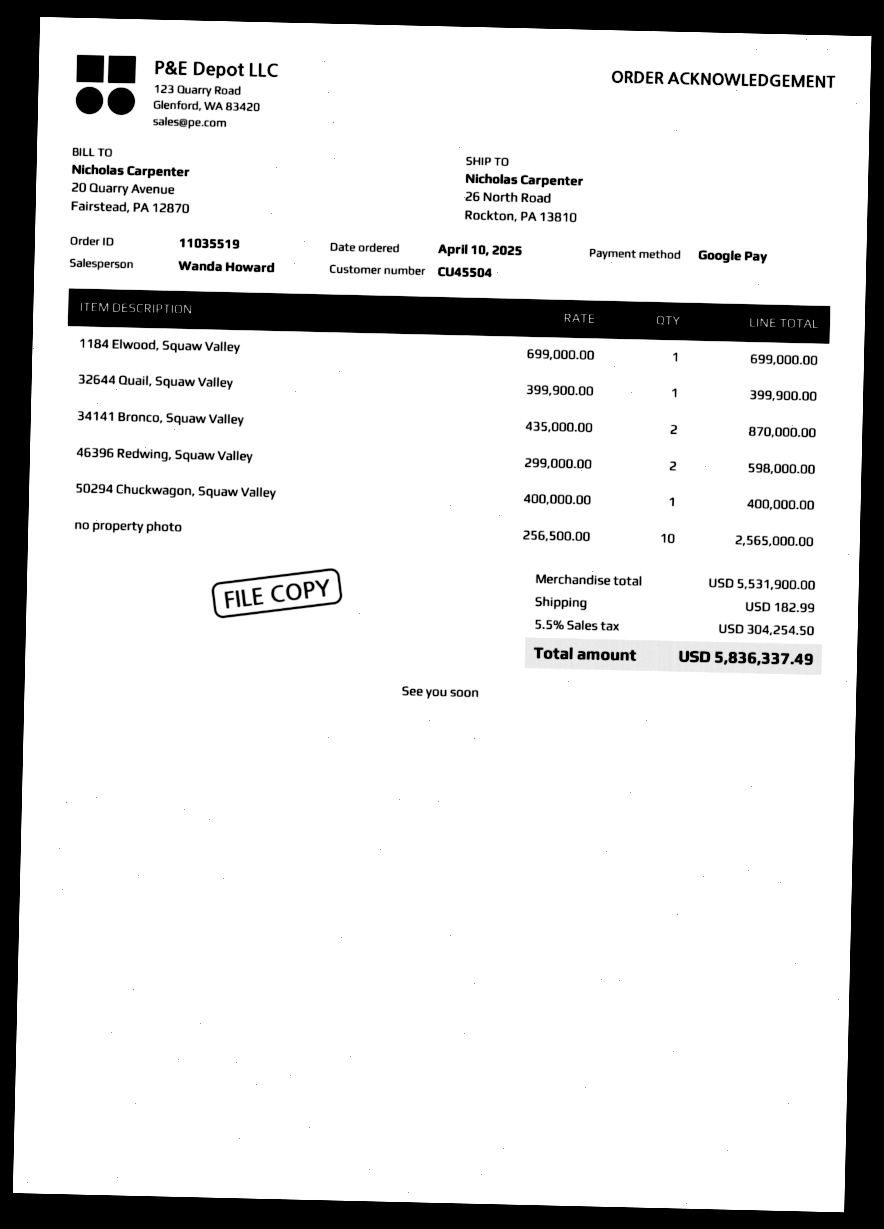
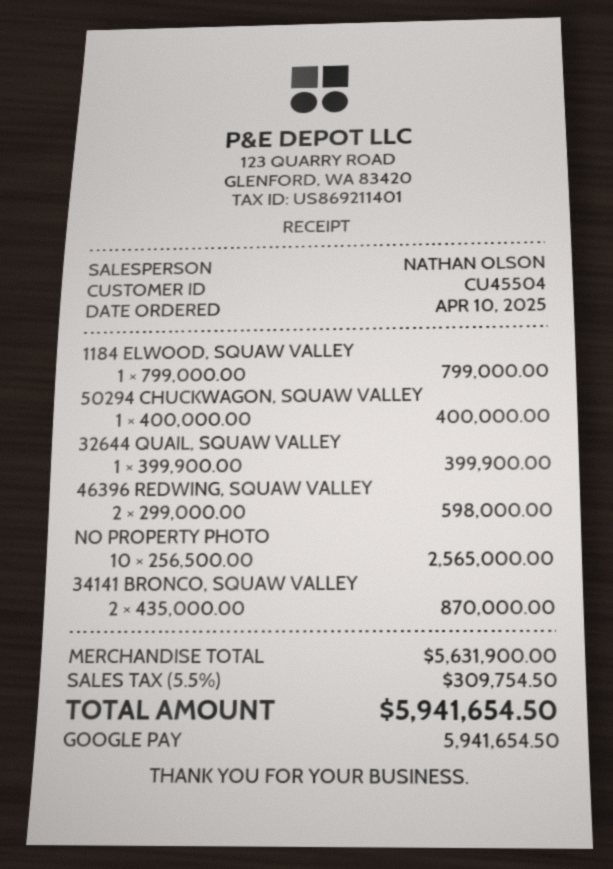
sales rep: Wanda Howard -> NATHAN OLSON
1184 Elwood, Squaw Valley: 1 x 699000.00 = 699000.00 -> 1 x 799000.00 = 799000.00
subtotal: 5531900.00 -> 5631900.00
shipping: 182.99 -> none
tax: 5.5% = 304254.50 -> 5.5% = 309754.50
total: 5836337.49 -> 5941654.50

